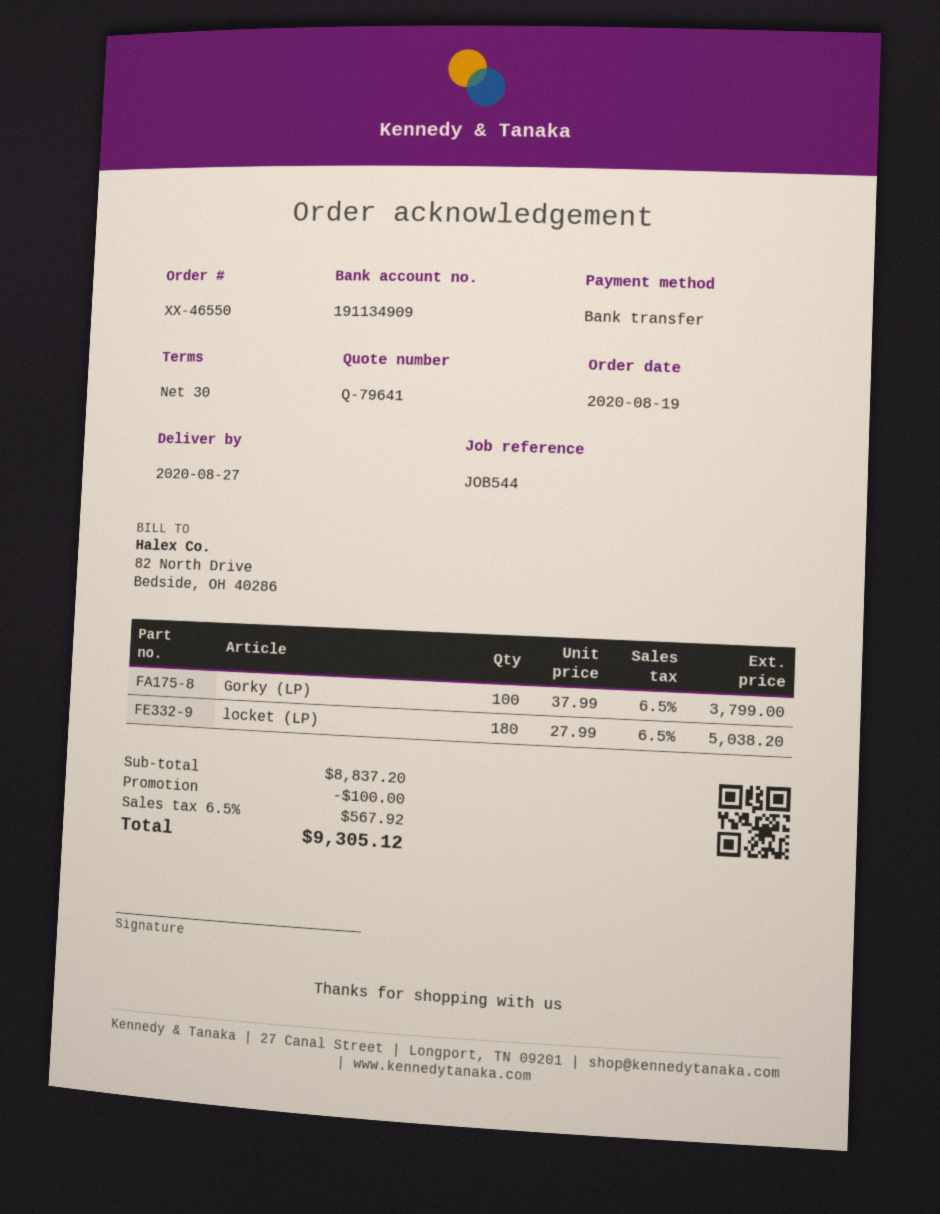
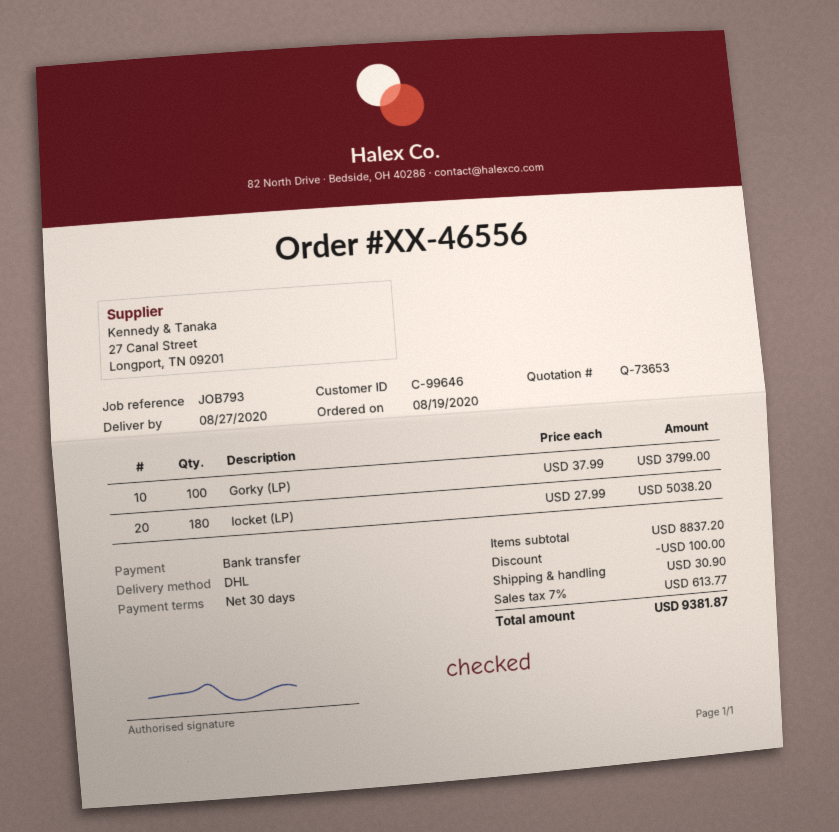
quote number: Q-79641 -> Q-73653
order number: XX-46550 -> XX-46556
reference: JOB544 -> JOB793
shipping: none -> 30.90
tax: 6.5% = 567.92 -> 7% = 613.77
total: 9305.12 -> 9381.87

